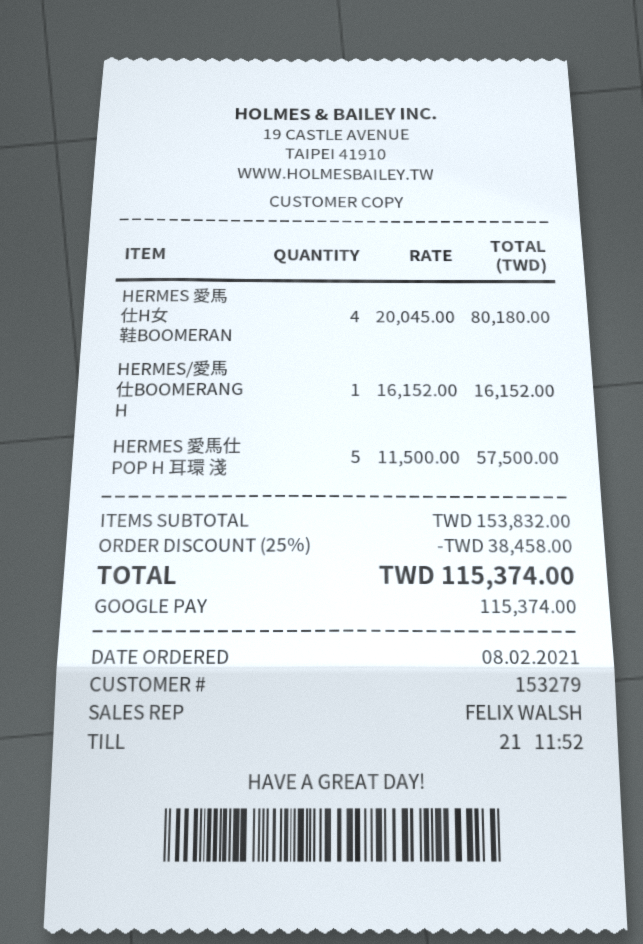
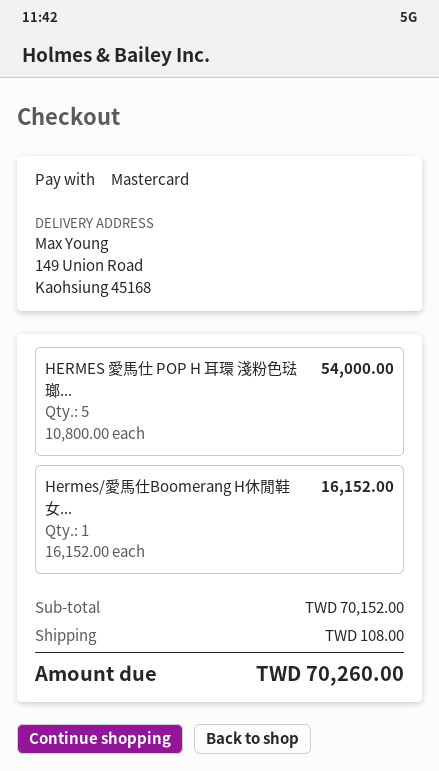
payment method: Google Pay -> Mastercard
HERMES 愛馬仕H女鞋BOOMERAN: 4 x 20045.00 = 80180.00 -> none
HERMES 愛馬仕 POP H 耳環 淺: 5 x 11500.00 = 57500.00 -> 5 x 10800.00 = 54000.00
subtotal: 153832.00 -> 70152.00
discount: 25% = 38458.00 -> none
shipping: none -> 108.00
total: 115374.00 -> 70260.00

